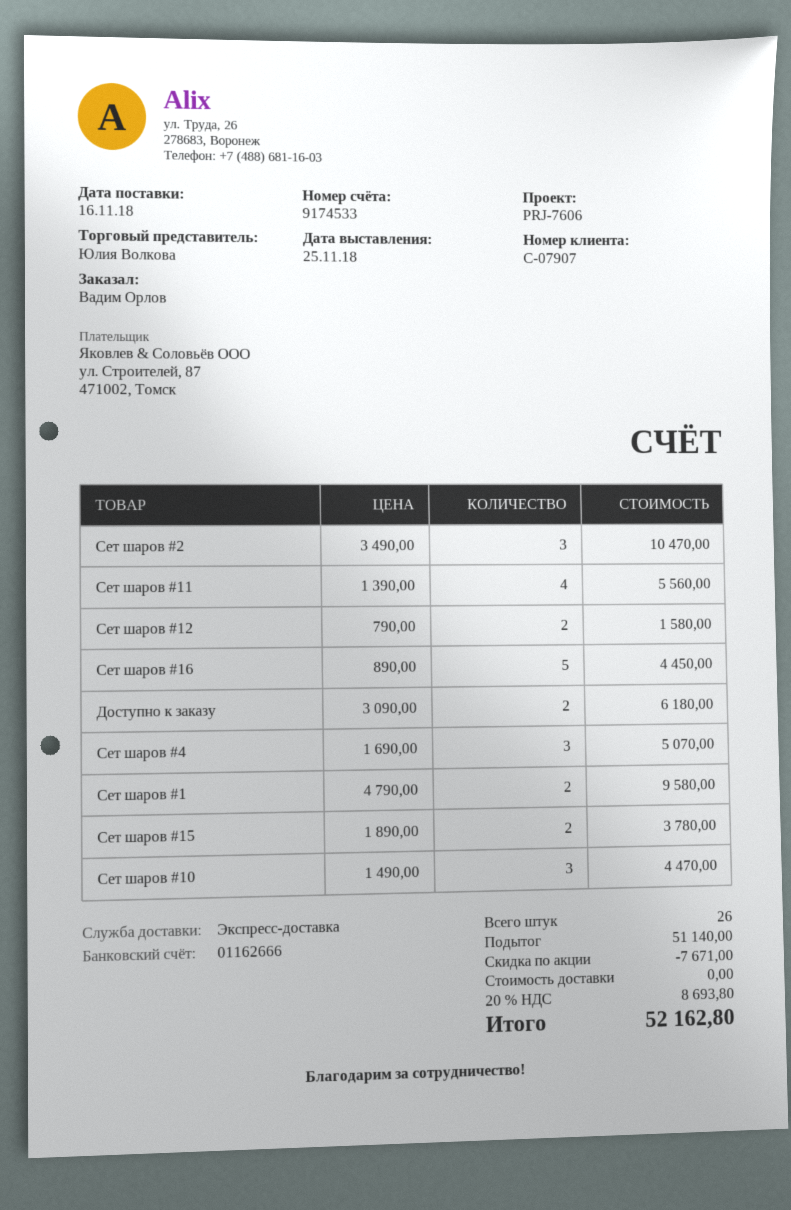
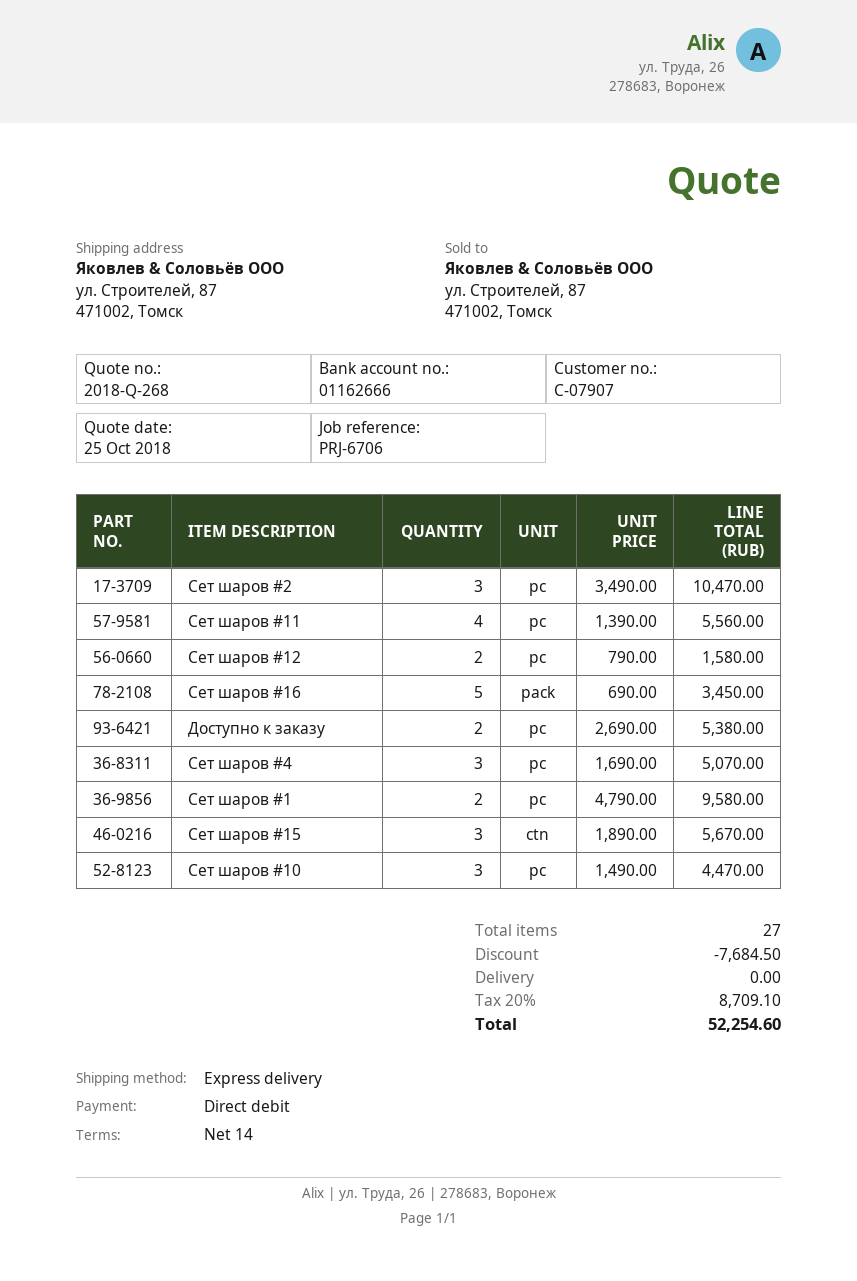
reference: PRJ-7606 -> PRJ-6706
Сет шаров #16: 5 x 890.00 = 4450.00 -> 5 x 690.00 = 3450.00
Доступно к заказу: 2 x 3090.00 = 6180.00 -> 2 x 2690.00 = 5380.00
Сет шаров #15: 2 x 1890.00 = 3780.00 -> 3 x 1890.00 = 5670.00
total quantity: 26 -> 27
discount: 7671.00 -> 7684.50
tax: 20% = 8693.80 -> 20% = 8709.10
total: 52162.80 -> 52254.60

